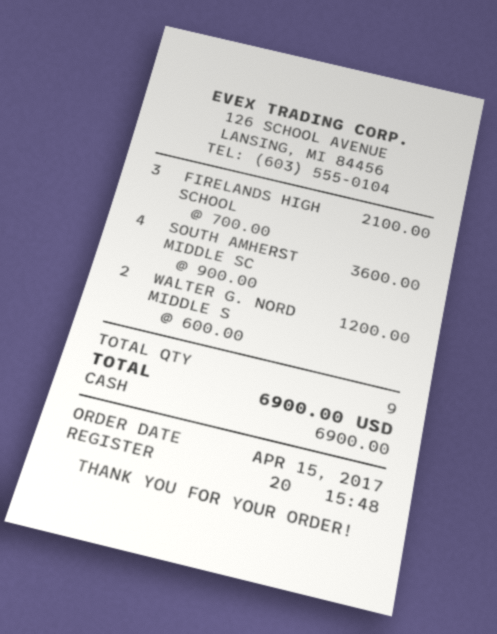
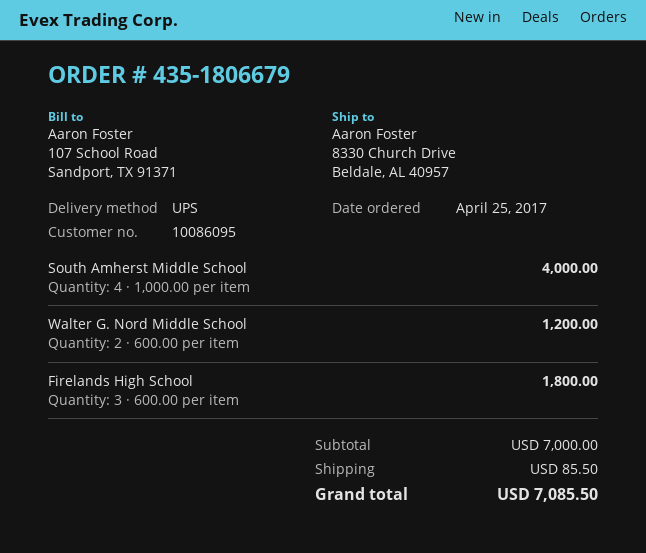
order date: 2017-04-15 -> 2017-04-25
FIRELANDS HIGH SCHOOL: 3 x 700.00 = 2100.00 -> 3 x 600.00 = 1800.00
SOUTH AMHERST MIDDLE SC: 4 x 900.00 = 3600.00 -> 4 x 1000.00 = 4000.00
shipping: none -> 85.50
total: 6900.00 -> 7085.50

